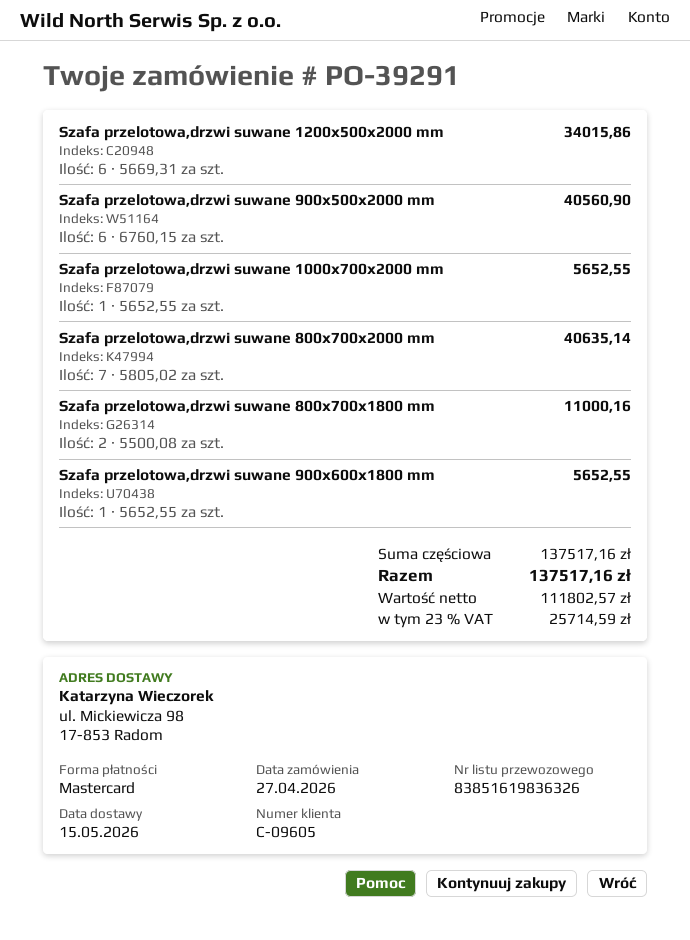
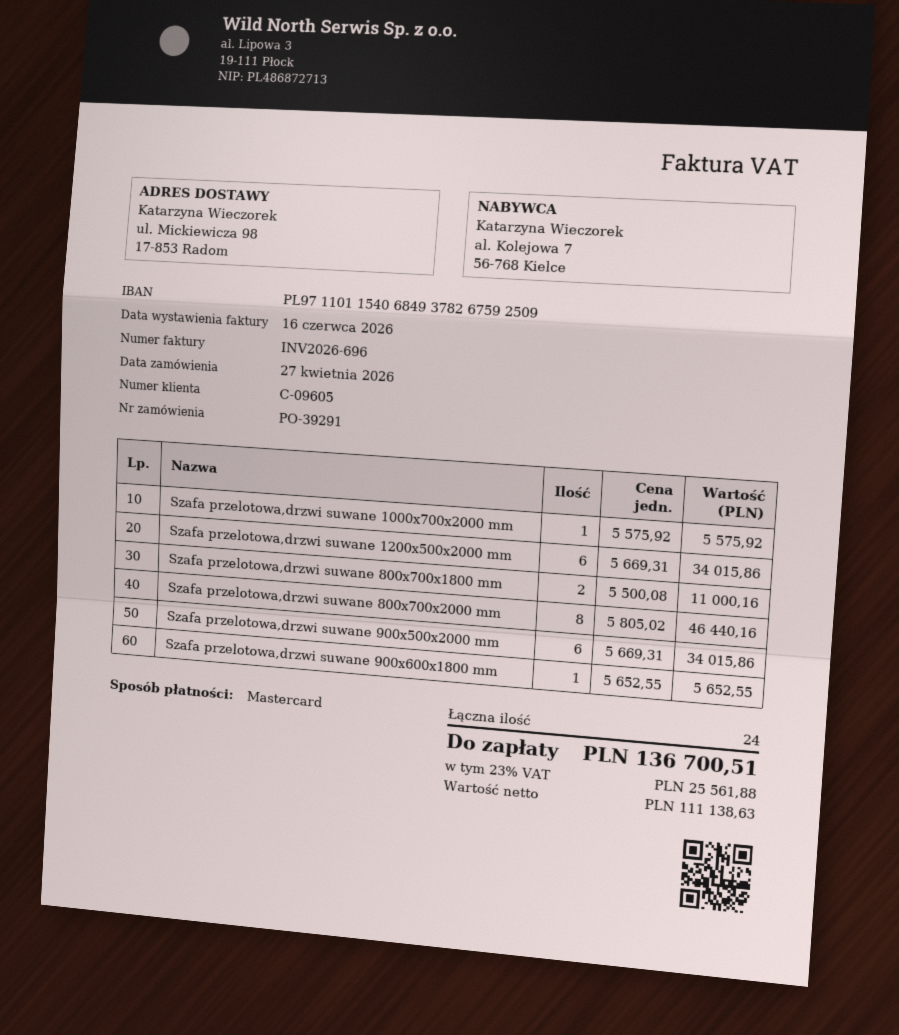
Szafa przelotowa,drzwi suwane 900x500x2000 mm: 6 x 6760.15 = 40560.90 -> 6 x 5669.31 = 34015.86
Szafa przelotowa,drzwi suwane 1000x700x2000 mm: 1 x 5652.55 = 5652.55 -> 1 x 5575.92 = 5575.92
Szafa przelotowa,drzwi suwane 800x700x2000 mm: 7 x 5805.02 = 40635.14 -> 8 x 5805.02 = 46440.16
net: 111802.57 -> 111138.63
tax: 23% = 25714.59 -> 23% = 25561.88
total: 137517.16 -> 136700.51

